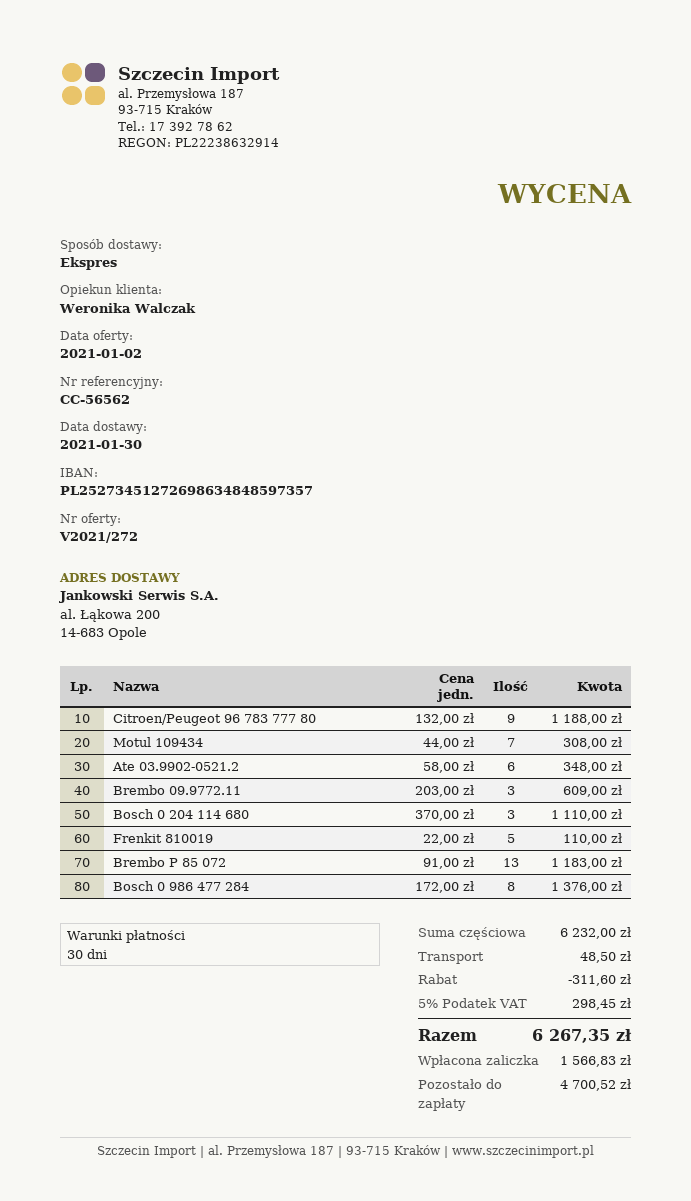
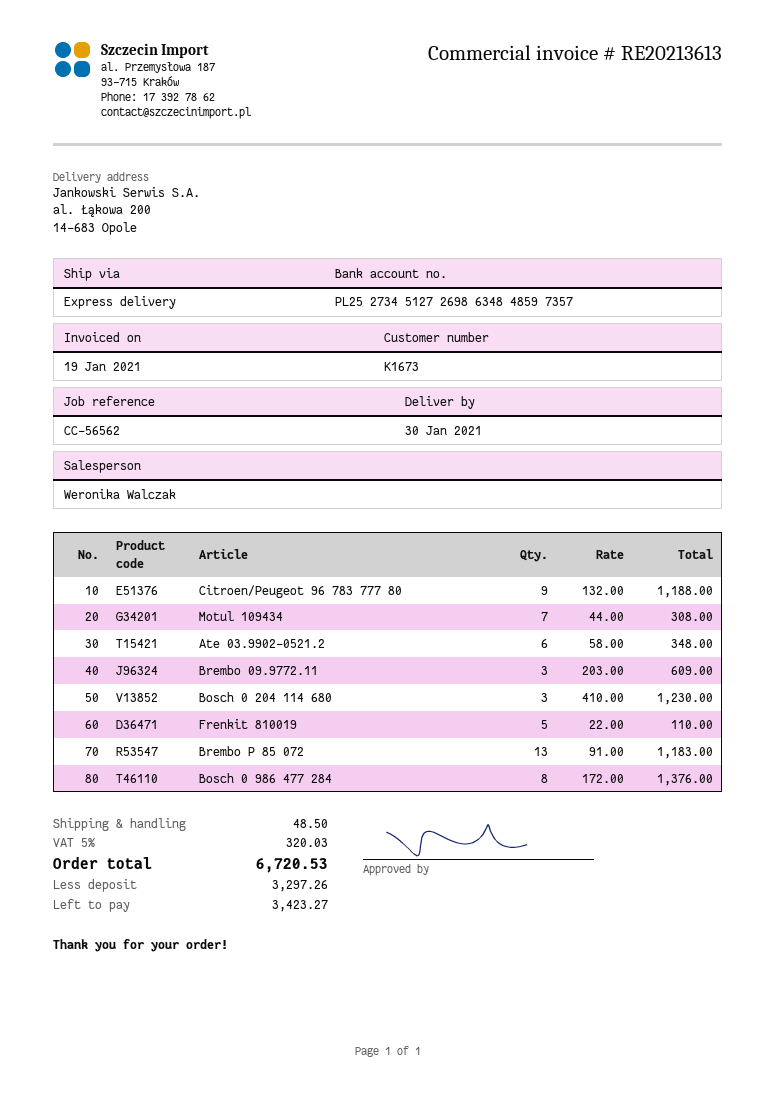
Bosch 0 204 114 680: 3 x 370.00 = 1110.00 -> 3 x 410.00 = 1230.00
discount: 311.60 -> none
tax: 5% = 298.45 -> 5% = 320.03
total: 6267.35 -> 6720.53
deposit: 1566.83 -> 3297.26
balance: 4700.52 -> 3423.27

